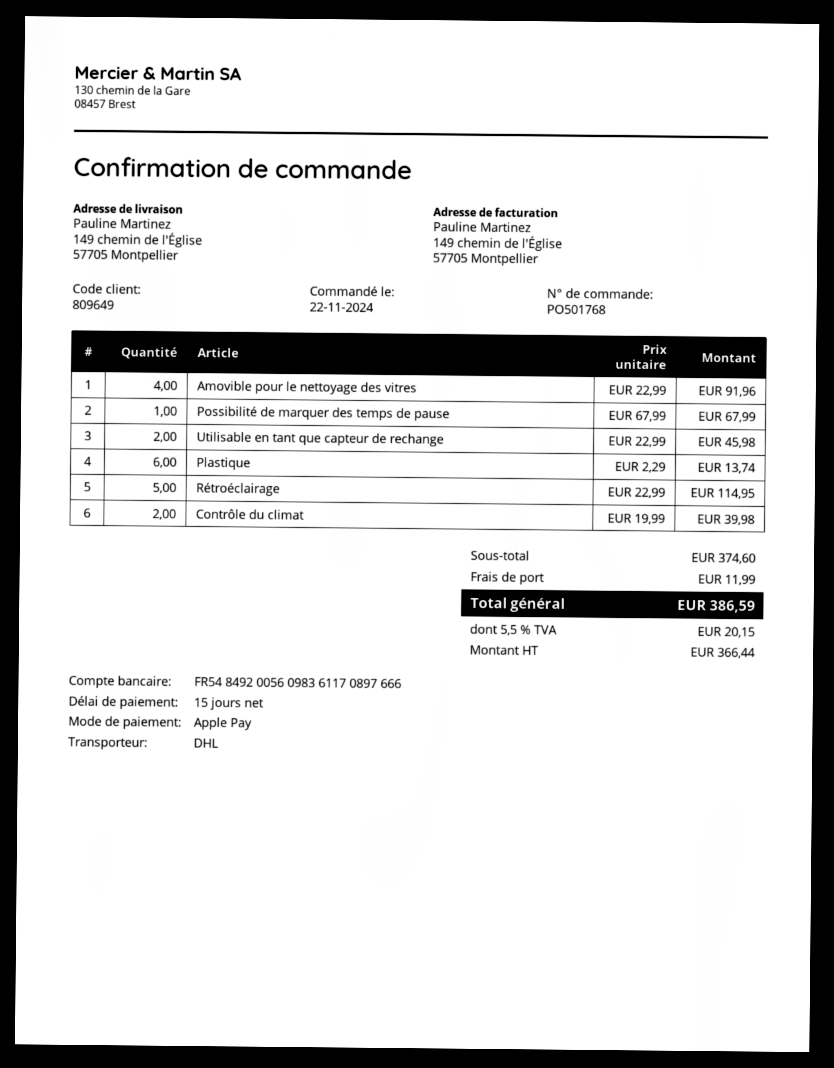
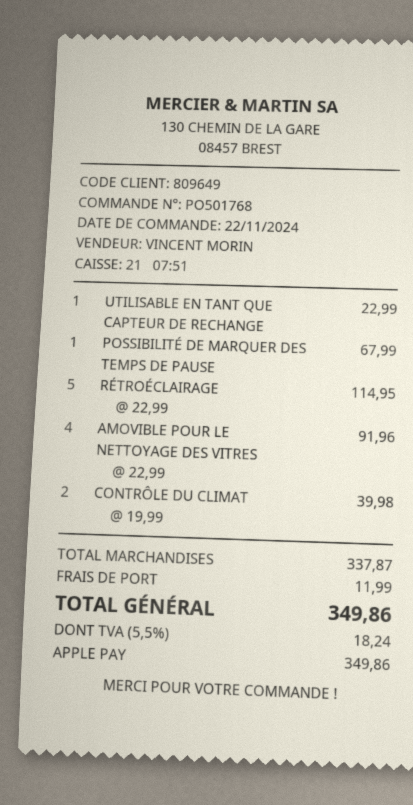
Utilisable en tant que capteur de rechange: 2 x 22.99 = 45.98 -> 1 x 22.99 = 22.99
Plastique: 6 x 2.29 = 13.74 -> none
subtotal: 374.60 -> 337.87
tax: 5.5% = 20.15 -> 5.5% = 18.24
total: 386.59 -> 349.86

